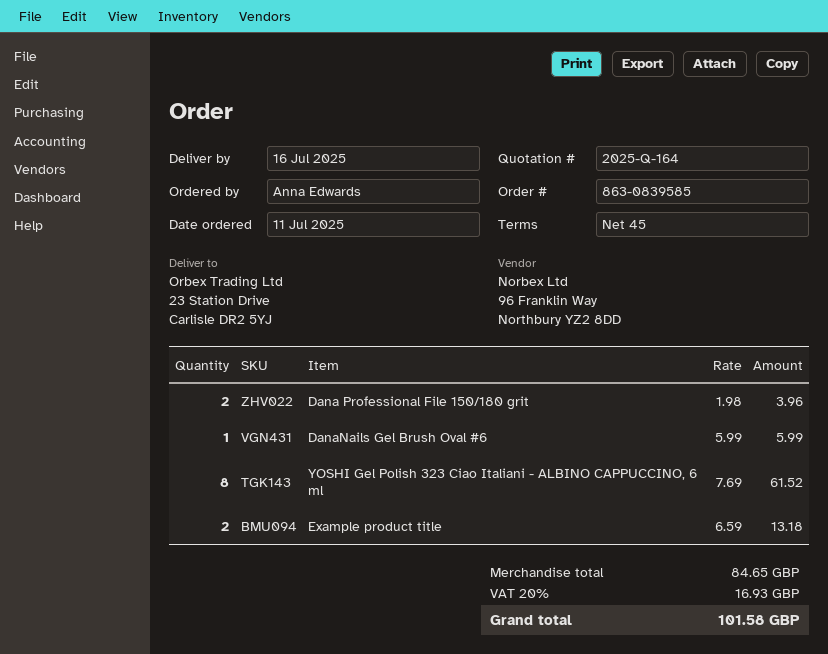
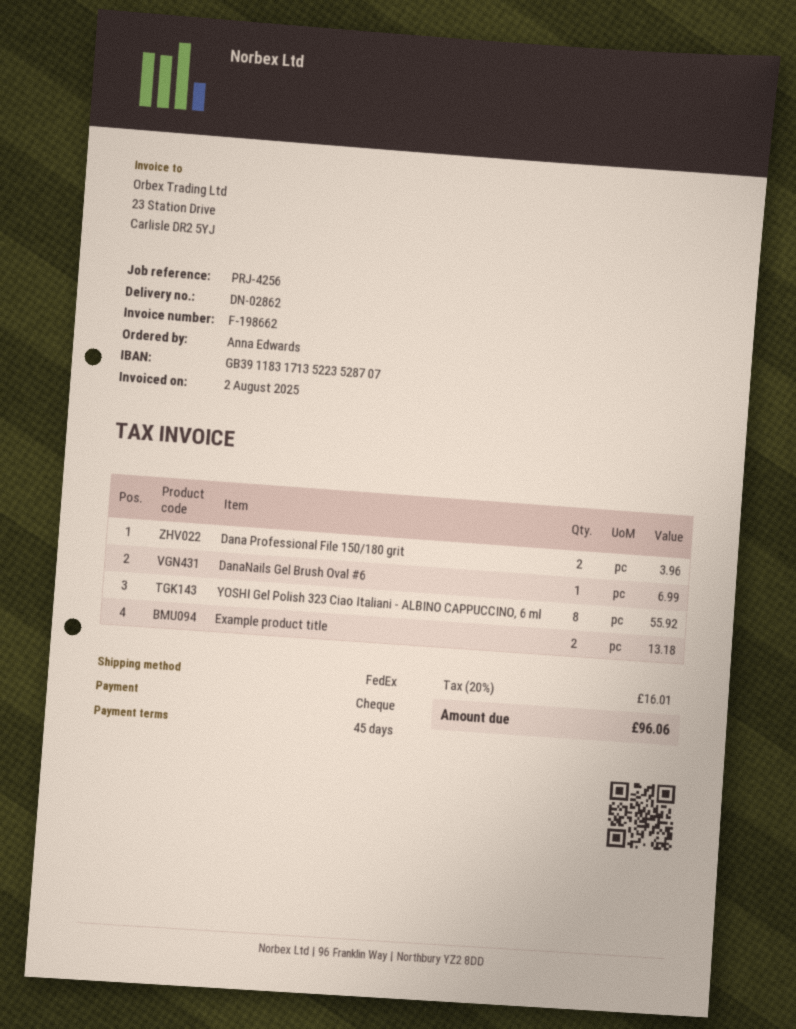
DanaNails Gel Brush Oval #6: 1 for 5.99 -> 1 for 6.99
YOSHI Gel Polish 323 Ciao Italiani - ALBINO CAPPUCCINO, 6 ml: 8 for 61.52 -> 8 for 55.92
tax: 20% = 16.93 -> 20% = 16.01
total: 101.58 -> 96.06

